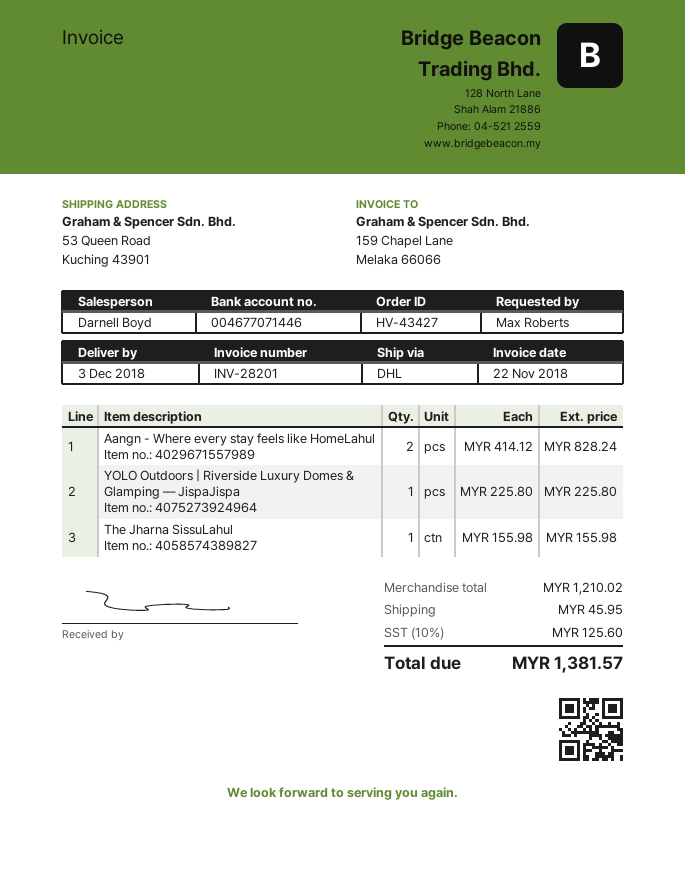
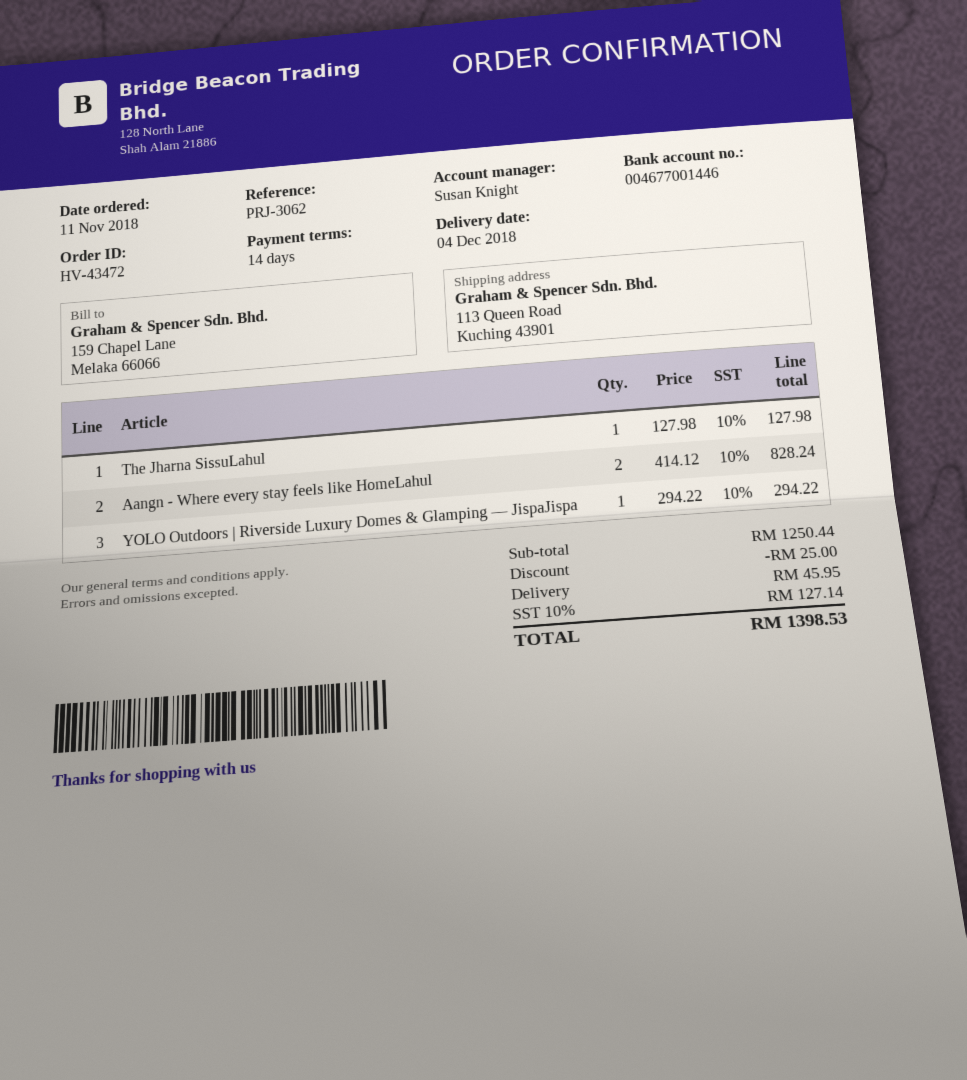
order number: HV-43427 -> HV-43472
delivery date: 2018-12-03 -> 2018-12-04
sales rep: Darnell Boyd -> Susan Knight
bank account: 004677071446 -> 004677001446
ship to: 53 Queen Road, Kuching 43901 -> 113 Queen Road, Kuching 43901
YOLO Outdoors | Riverside Luxury Domes & Glamping — JispaJispa: 1 x 225.80 = 225.80 -> 1 x 294.22 = 294.22
The Jharna SissuLahul: 1 x 155.98 = 155.98 -> 1 x 127.98 = 127.98
subtotal: 1210.02 -> 1250.44
discount: none -> 25.00
tax: 10% = 125.60 -> 10% = 127.14
total: 1381.57 -> 1398.53

